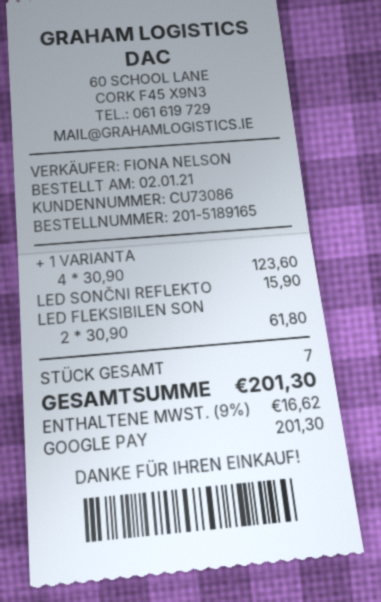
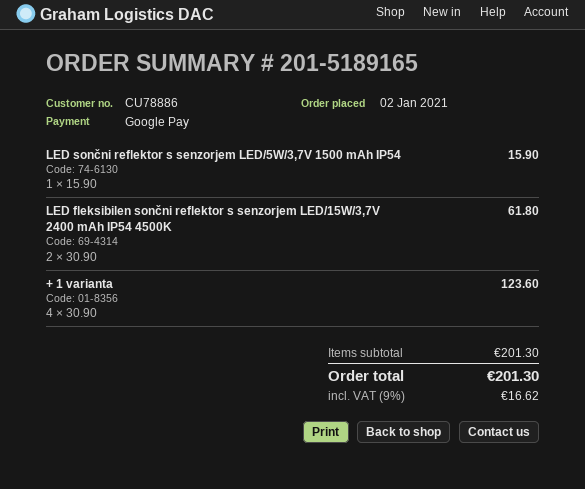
customer number: CU73086 -> CU78886

